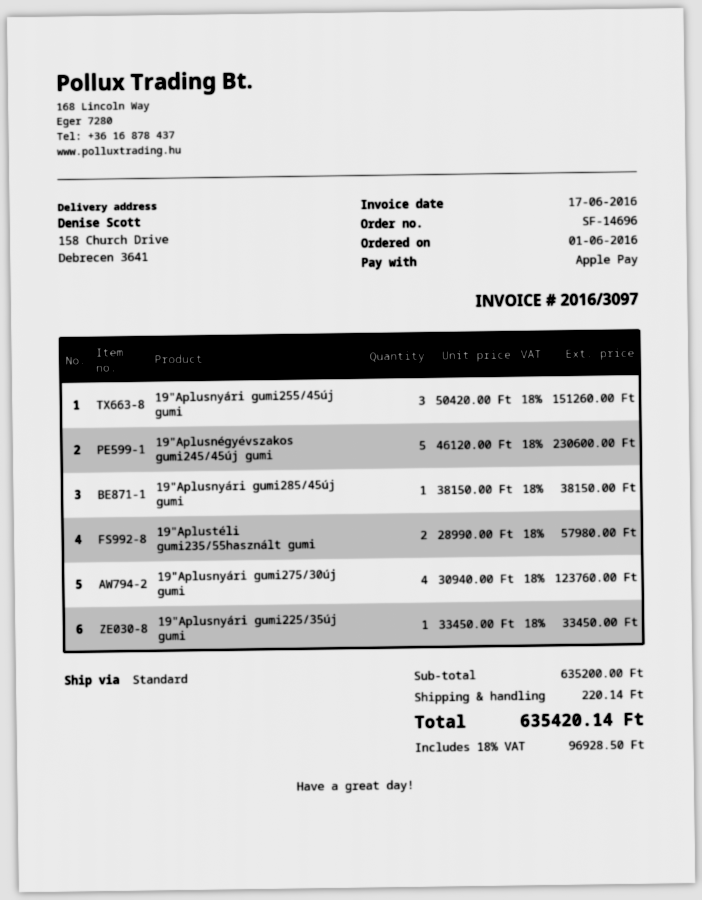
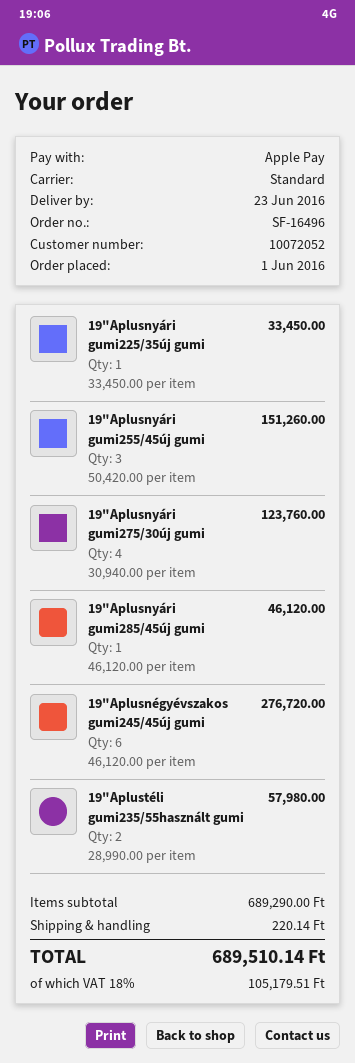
order number: SF-14696 -> SF-16496
19"Aplusnégyévszakos gumi245/45új gumi: 5 x 46120.00 = 230600.00 -> 6 x 46120.00 = 276720.00
19"Aplusnyári gumi285/45új gumi: 1 x 38150.00 = 38150.00 -> 1 x 46120.00 = 46120.00
subtotal: 635200.00 -> 689290.00
tax: 18% = 96928.50 -> 18% = 105179.51
total: 635420.14 -> 689510.14

